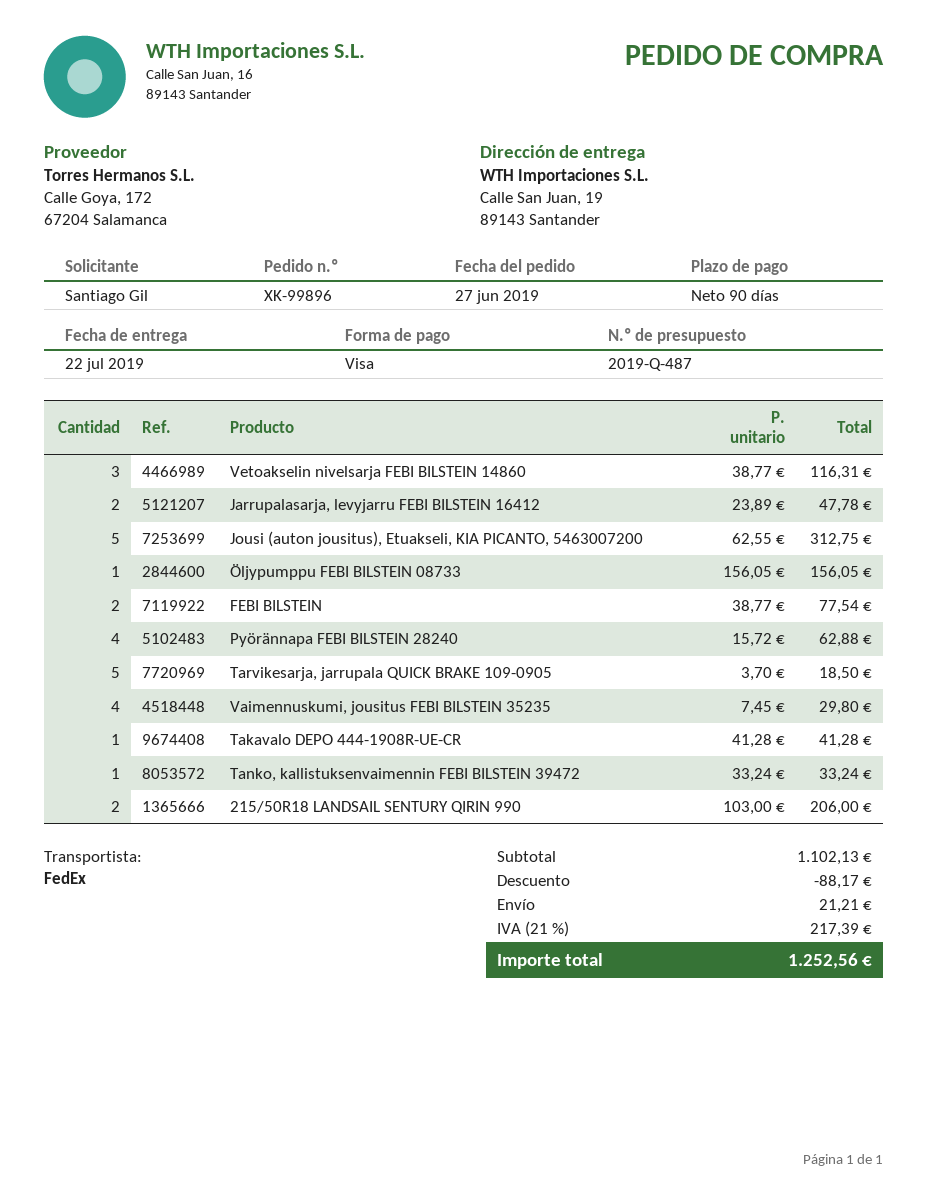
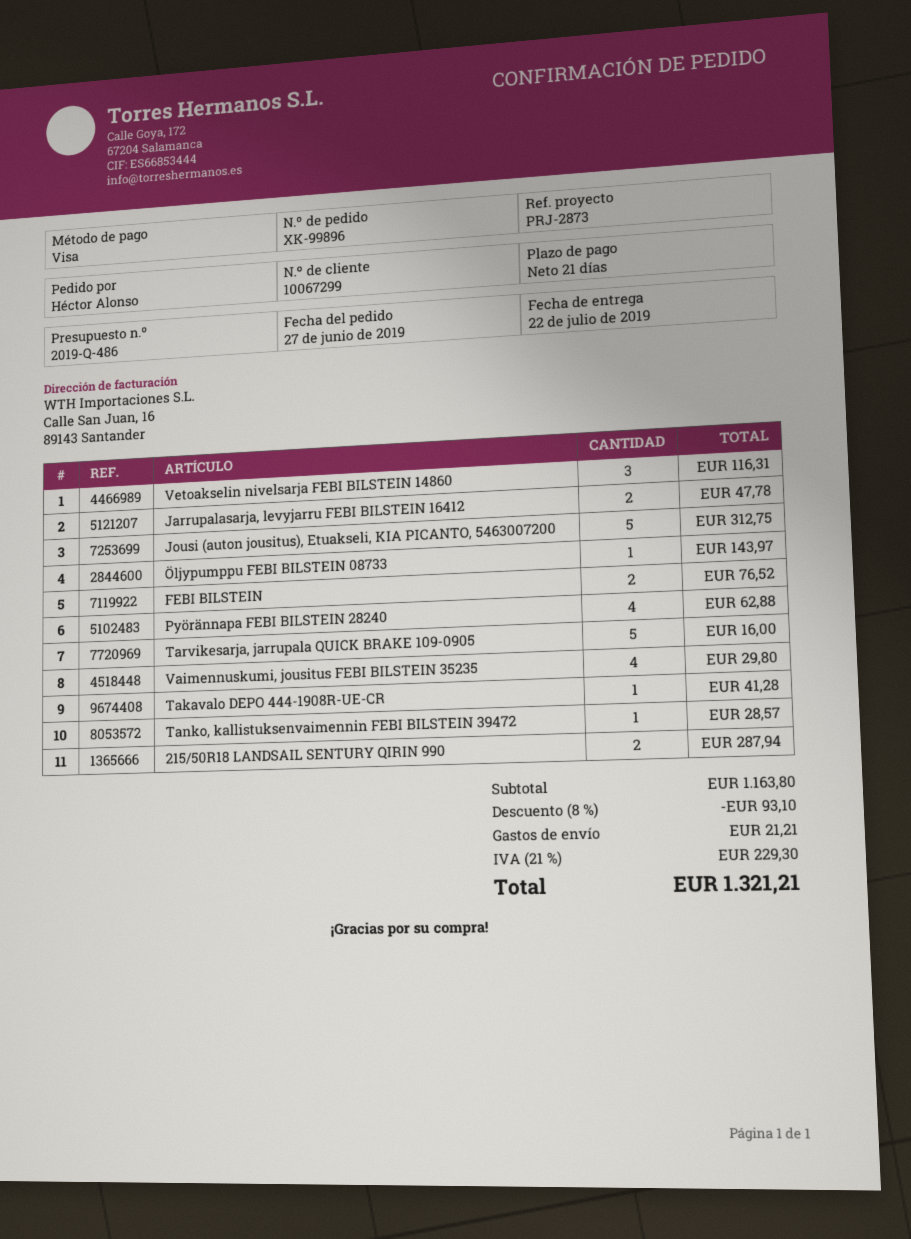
quote number: 2019-Q-487 -> 2019-Q-486
payment terms: 90 days -> 21 days
ordered by: Santiago Gil -> Héctor Alonso
Öljypumppu FEBI BILSTEIN 08733: 1 for 156.05 -> 1 for 143.97
FEBI BILSTEIN: 2 for 77.54 -> 2 for 76.52
Tarvikesarja, jarrupala QUICK BRAKE 109-0905: 5 for 18.50 -> 5 for 16.00
Tanko, kallistuksenvaimennin FEBI BILSTEIN 39472: 1 for 33.24 -> 1 for 28.57
215/50R18 LANDSAIL SENTURY QIRIN 990: 2 for 206.00 -> 2 for 287.94
subtotal: 1102.13 -> 1163.80
discount: 88.17 -> 93.10
tax: 21% = 217.39 -> 21% = 229.30
total: 1252.56 -> 1321.21

